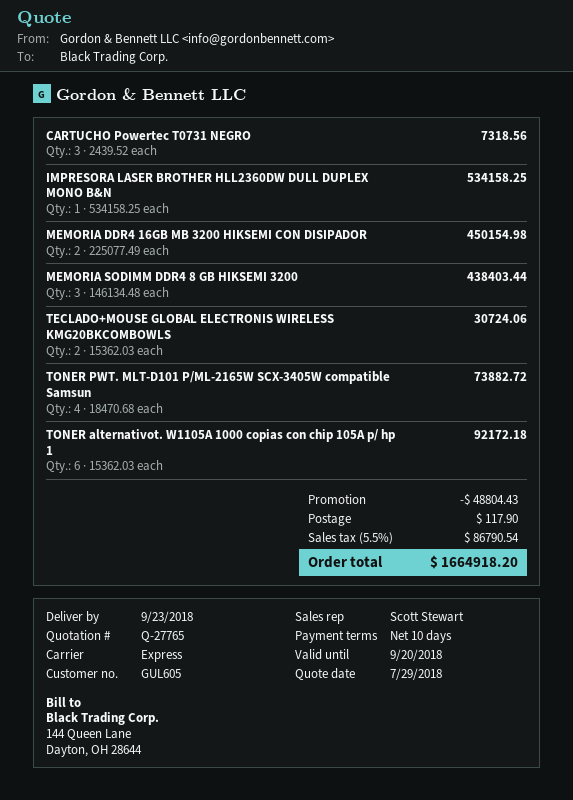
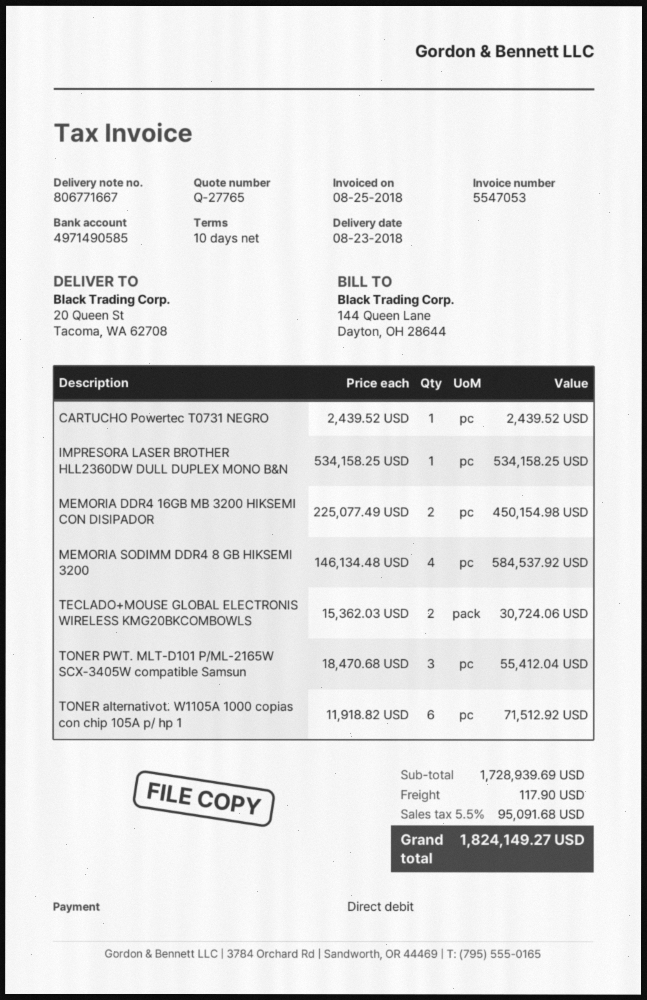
delivery date: 2018-09-23 -> 2018-08-23
CARTUCHO Powertec T0731 NEGRO: 3 x 2439.52 = 7318.56 -> 1 x 2439.52 = 2439.52
MEMORIA SODIMM DDR4 8 GB HIKSEMI 3200: 3 x 146134.48 = 438403.44 -> 4 x 146134.48 = 584537.92
TONER PWT. MLT-D101 P/ML-2165W SCX-3405W compatible Samsun: 4 x 18470.68 = 73882.72 -> 3 x 18470.68 = 55412.04
TONER alternativot. W1105A 1000 copias con chip 105A p/ hp 1: 6 x 15362.03 = 92172.18 -> 6 x 11918.82 = 71512.92
discount: 48804.43 -> none
tax: 5.5% = 86790.54 -> 5.5% = 95091.68
total: 1664918.20 -> 1824149.27

